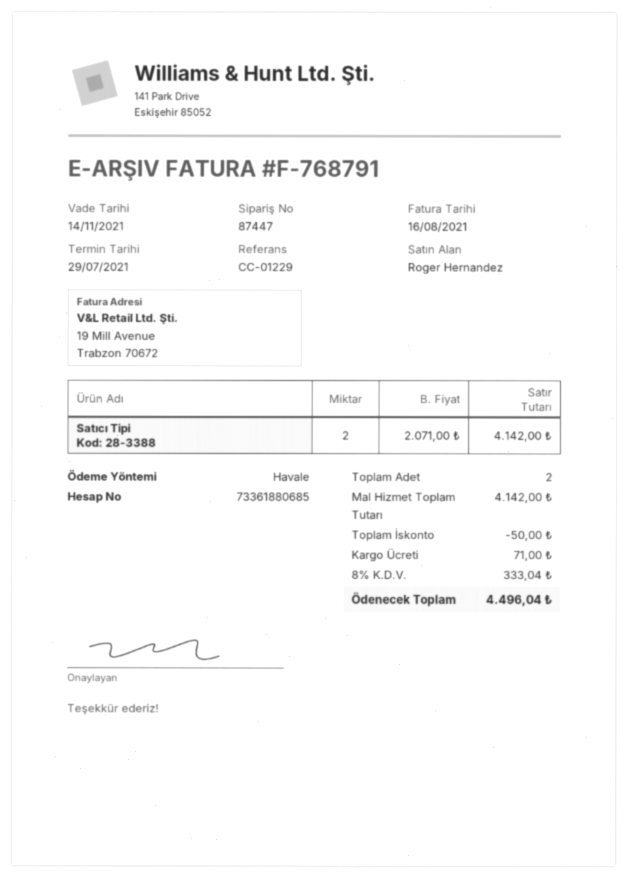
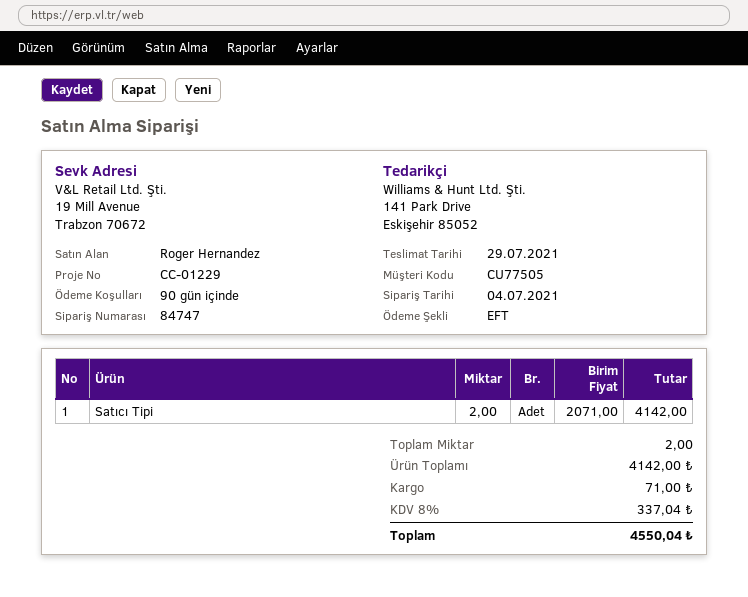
order number: 87447 -> 84747
discount: 50.00 -> none
tax: 8% = 333.04 -> 8% = 337.04
total: 4496.04 -> 4550.04

